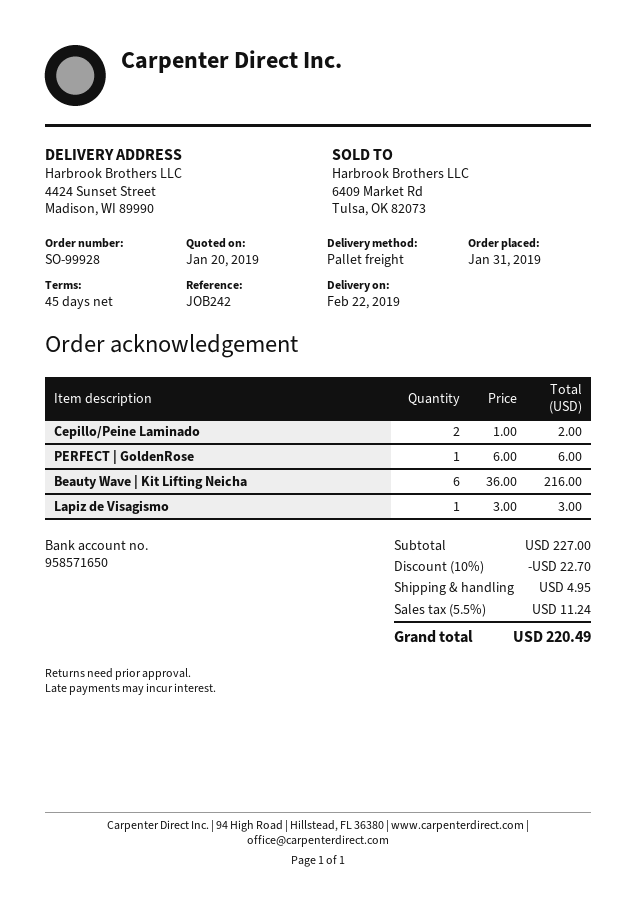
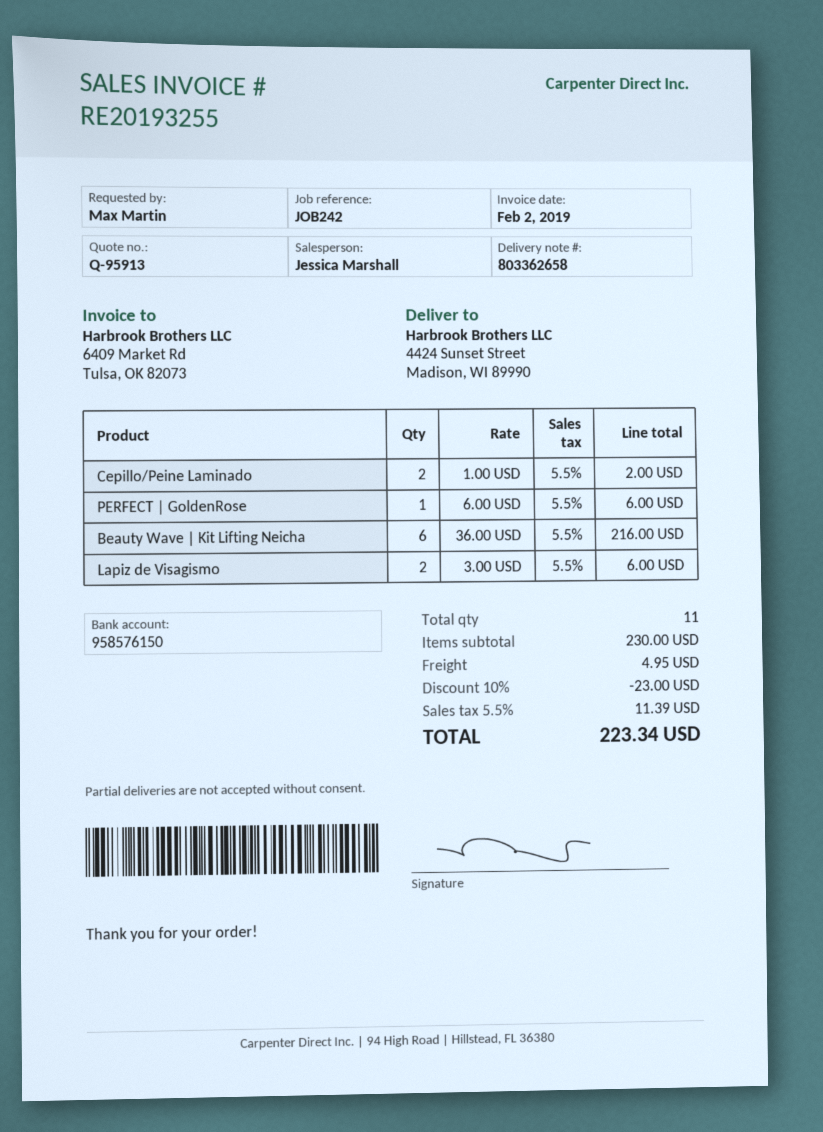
bank account: 958571650 -> 958576150
Lapiz de Visagismo: 1 x 3.00 = 3.00 -> 2 x 3.00 = 6.00
subtotal: 227.00 -> 230.00
discount: 10% = 22.70 -> 10% = 23.00
tax: 5.5% = 11.24 -> 5.5% = 11.39
total: 220.49 -> 223.34

